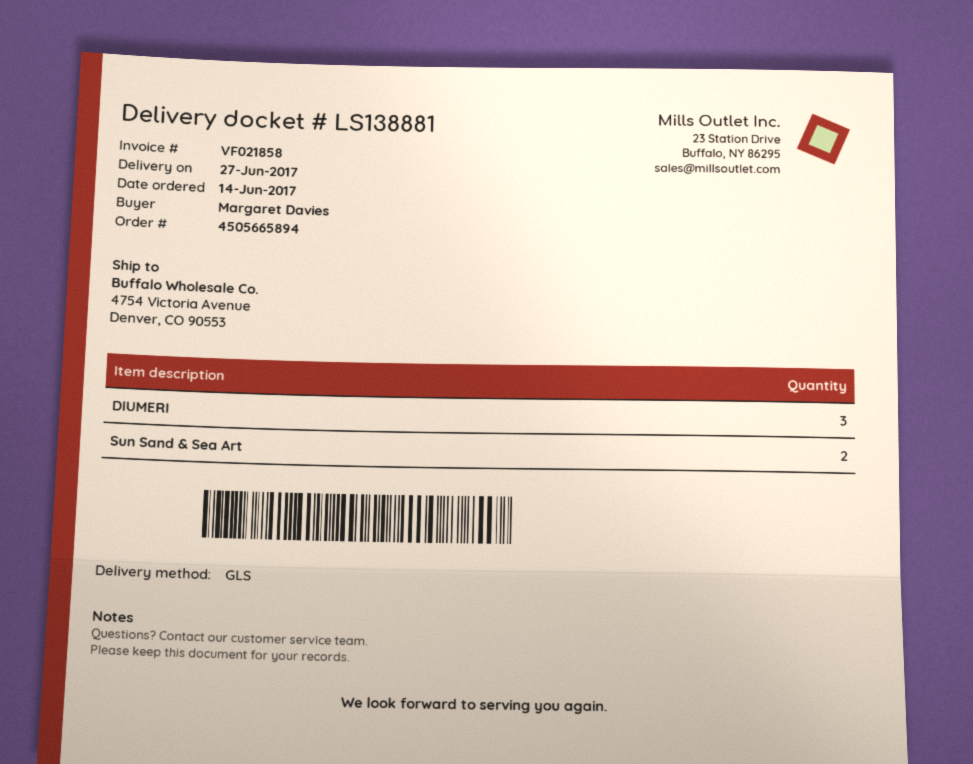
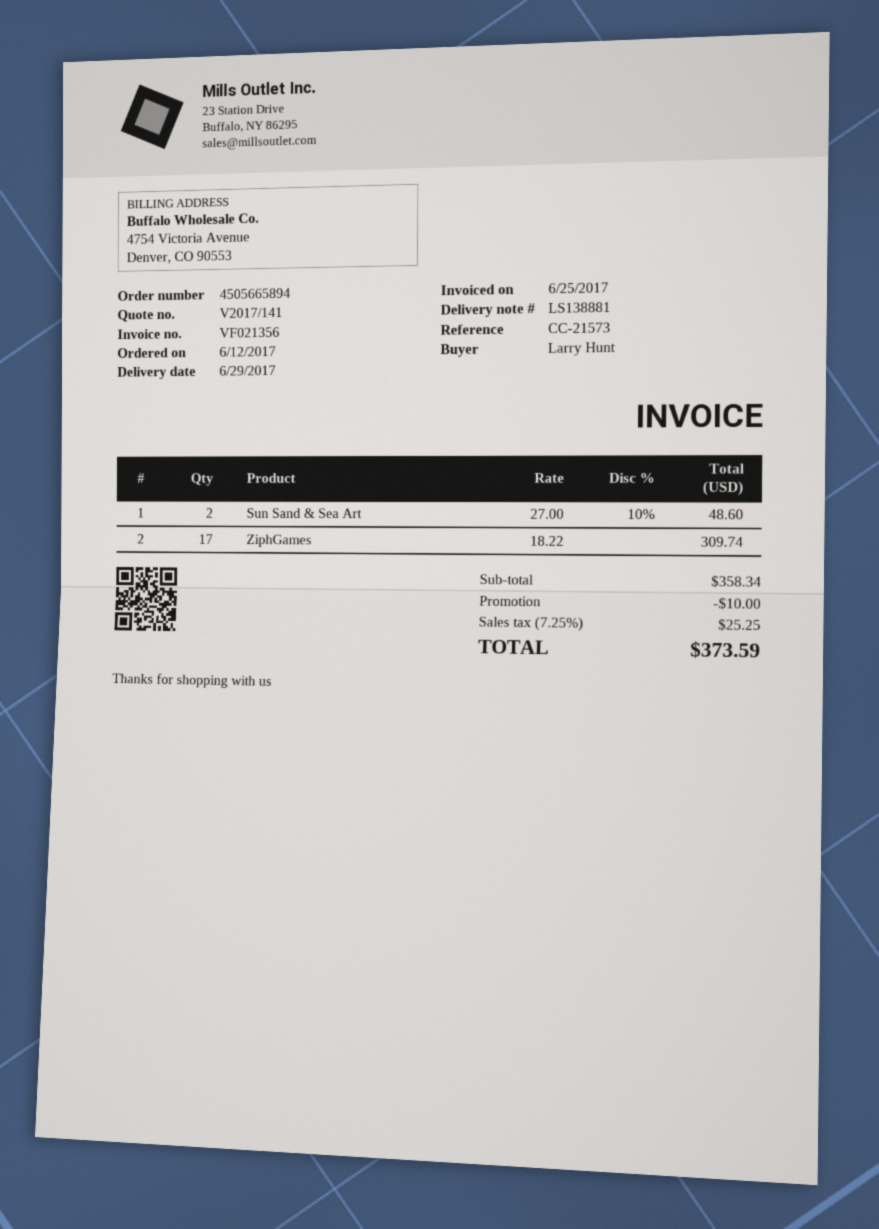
order date: 2017-06-14 -> 2017-06-12
delivery date: 2017-06-27 -> 2017-06-29
invoice number: VF021858 -> VF021356
ordered by: Margaret Davies -> Larry Hunt
DIUMERI: 3 -> none
ZiphGames: none -> 17

